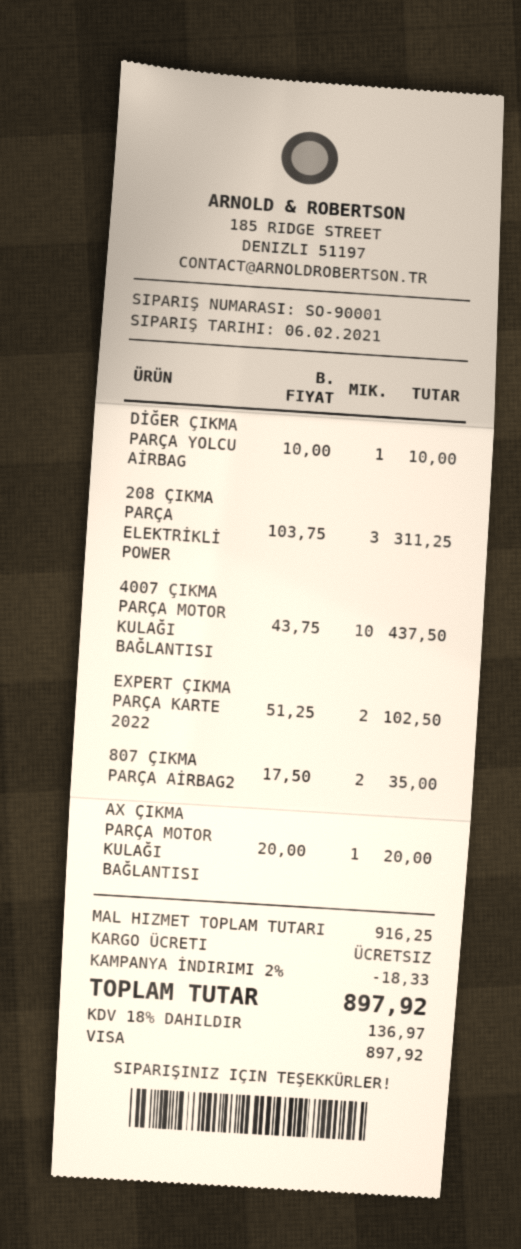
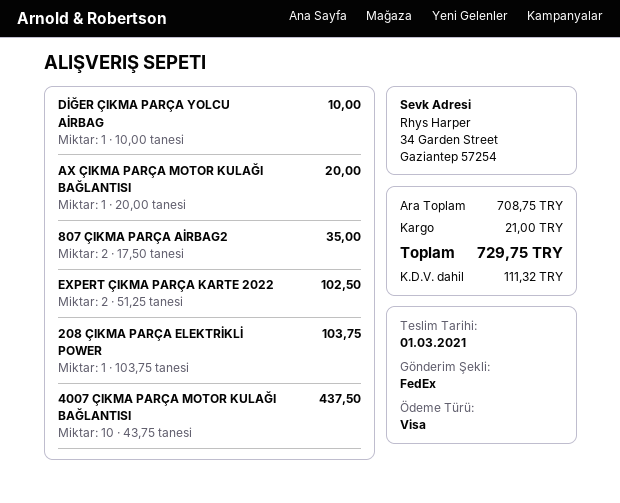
208 ÇIKMA PARÇA ELEKTRİKLİ POWER: 3 x 103.75 = 311.25 -> 1 x 103.75 = 103.75
subtotal: 916.25 -> 708.75
discount: 2% = 18.33 -> none
shipping: 0.00 -> 21.00
tax: 136.97 -> 111.32
total: 897.92 -> 729.75

